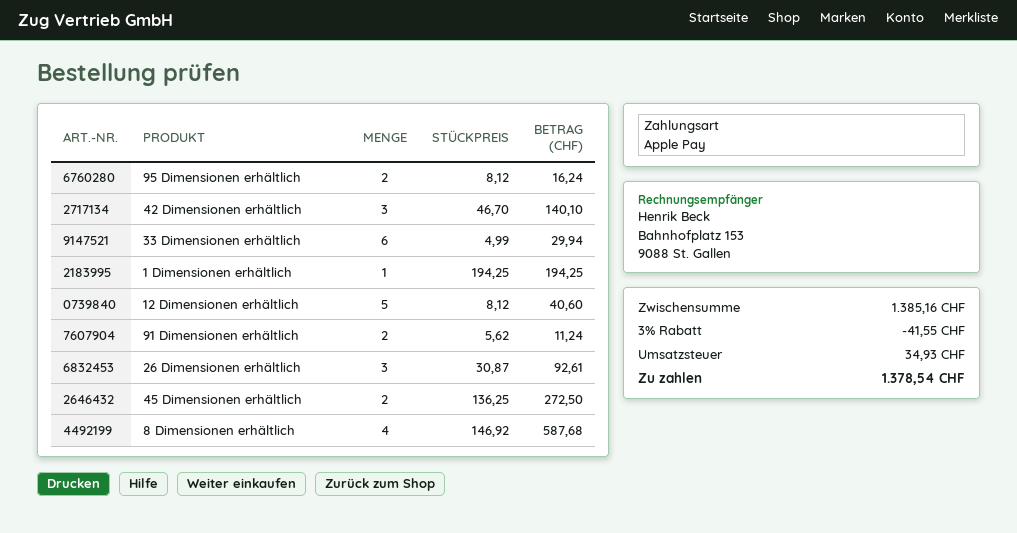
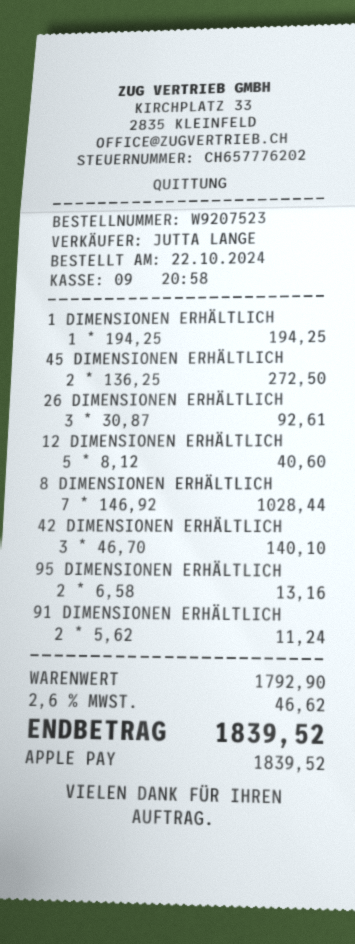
95 Dimensionen erhältlich: 2 x 8.12 = 16.24 -> 2 x 6.58 = 13.16
33 Dimensionen erhältlich: 6 x 4.99 = 29.94 -> none
8 Dimensionen erhältlich: 4 x 146.92 = 587.68 -> 7 x 146.92 = 1028.44
subtotal: 1385.16 -> 1792.90
discount: 3% = 41.55 -> none
tax: 34.93 -> 46.62
total: 1378.54 -> 1839.52

